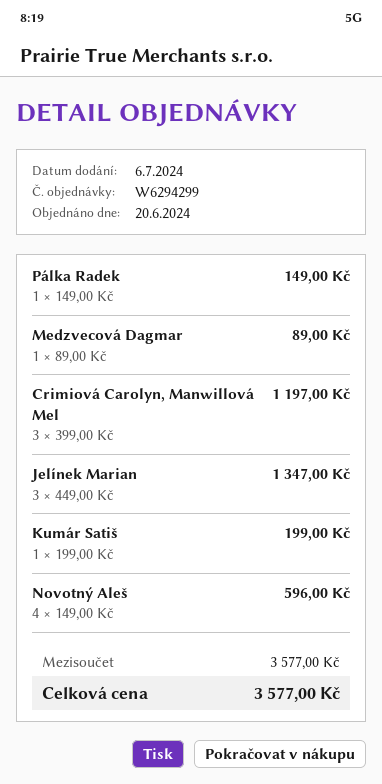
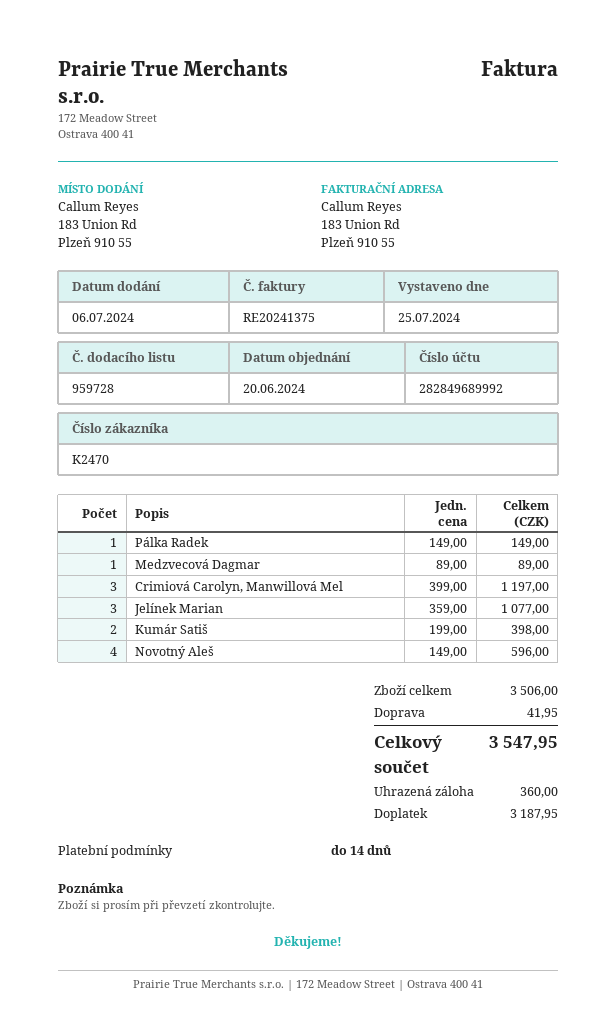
Jelínek Marian: 3 x 449.00 = 1347.00 -> 3 x 359.00 = 1077.00
Kumár Satiš: 1 x 199.00 = 199.00 -> 2 x 199.00 = 398.00
subtotal: 3577.00 -> 3506.00
shipping: none -> 41.95
total: 3577.00 -> 3547.95

